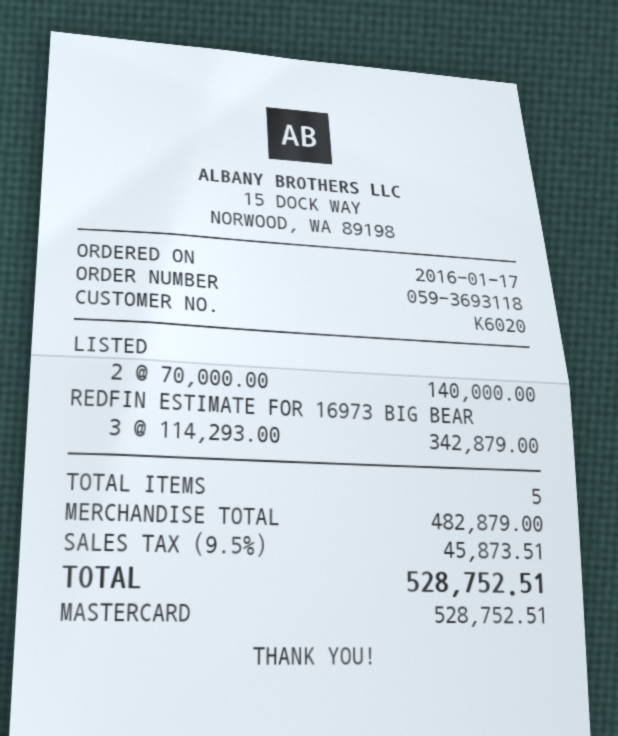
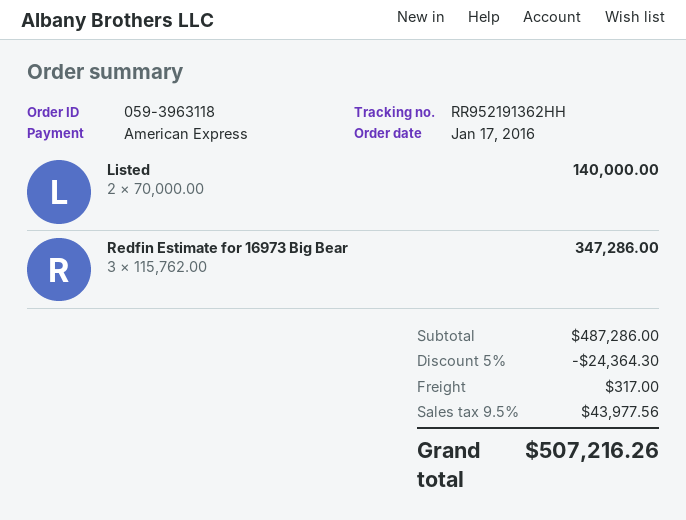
order number: 059-3693118 -> 059-3963118
payment method: Mastercard -> American Express
REDFIN ESTIMATE FOR 16973 BIG BEAR: 3 x 114293.00 = 342879.00 -> 3 x 115762.00 = 347286.00
subtotal: 482879.00 -> 487286.00
discount: none -> 5% = 24364.30
shipping: none -> 317.00
tax: 9.5% = 45873.51 -> 9.5% = 43977.56
total: 528752.51 -> 507216.26

